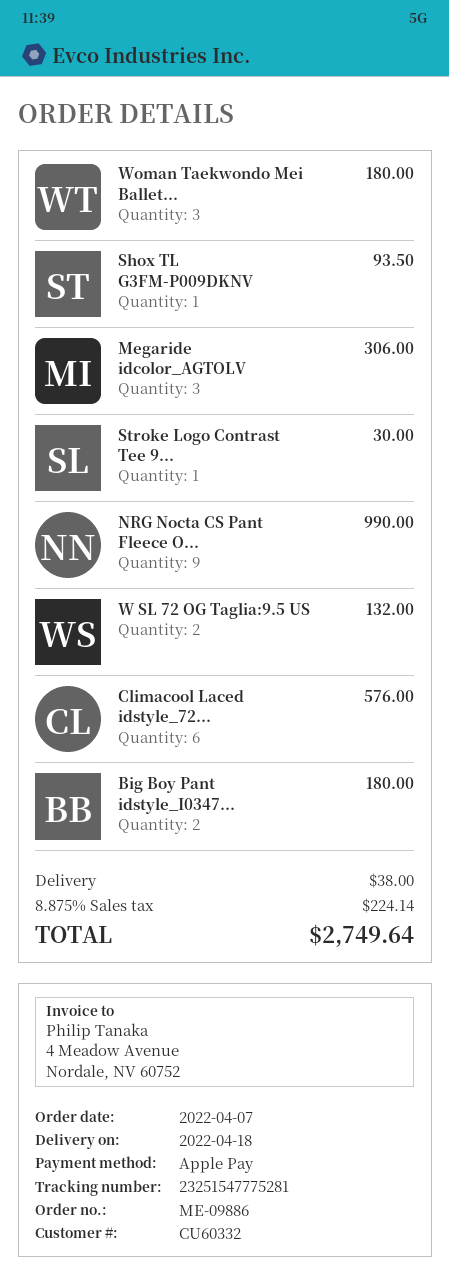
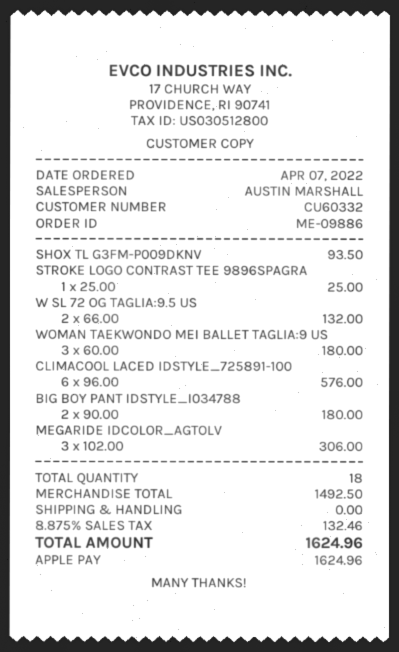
Stroke Logo Contrast Tee 9...: 1 for 30.00 -> 1 for 25.00
NRG Nocta CS Pant Fleece O...: 9 for 990.00 -> none
shipping: 38.00 -> 0.00
tax: 8.875% = 224.14 -> 8.875% = 132.46
total: 2749.64 -> 1624.96

